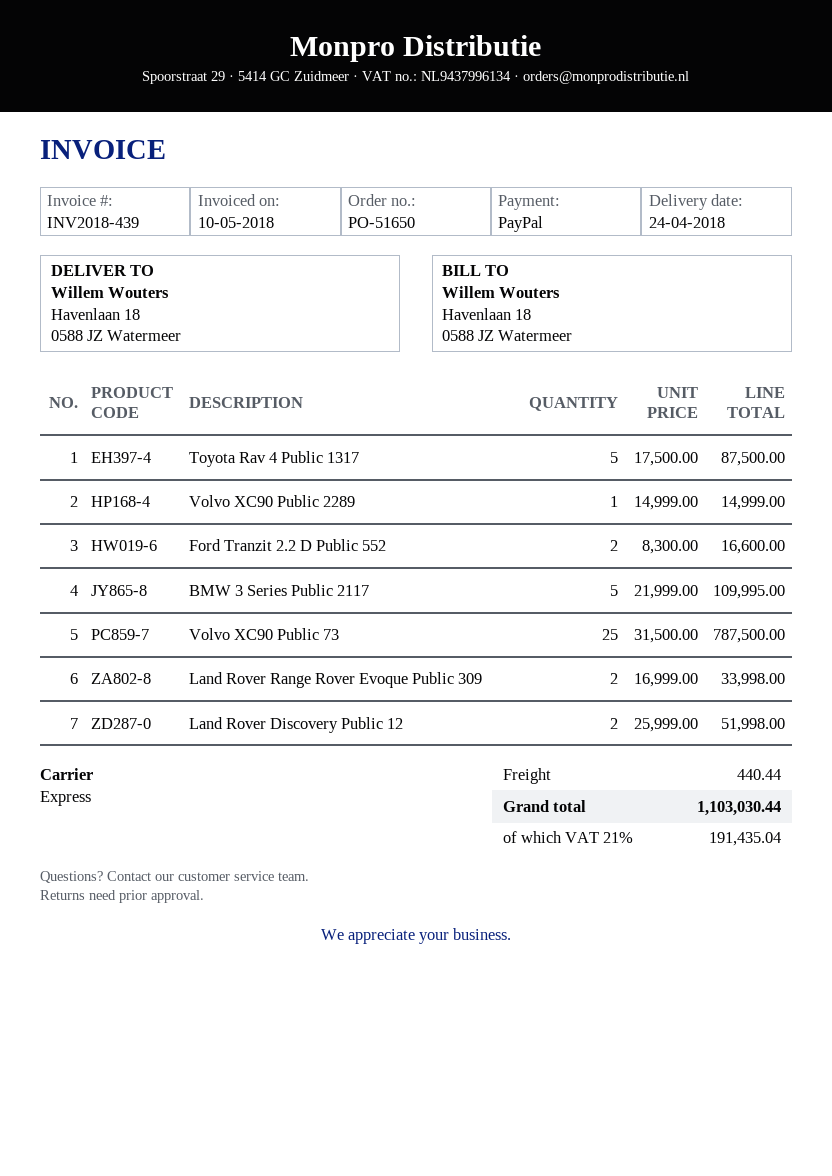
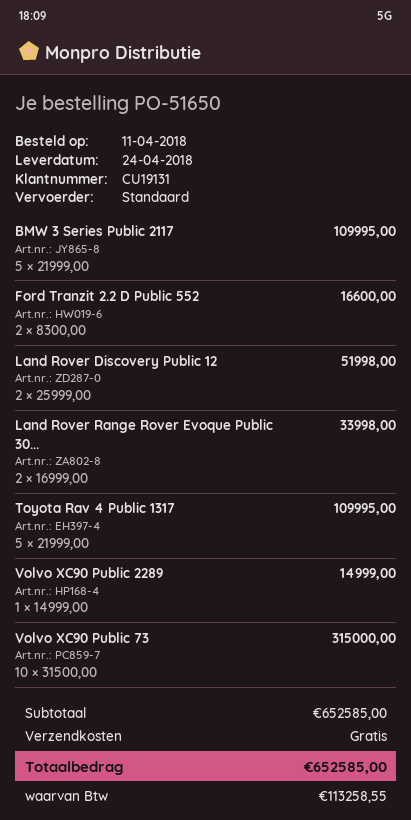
shipping method: express -> standard
Toyota Rav 4 Public 1317: 5 x 17500.00 = 87500.00 -> 5 x 21999.00 = 109995.00
Volvo XC90 Public 73: 25 x 31500.00 = 787500.00 -> 10 x 31500.00 = 315000.00
shipping: 440.44 -> 0.00
tax: 191435.04 -> 113258.55
total: 1103030.44 -> 652585.00

